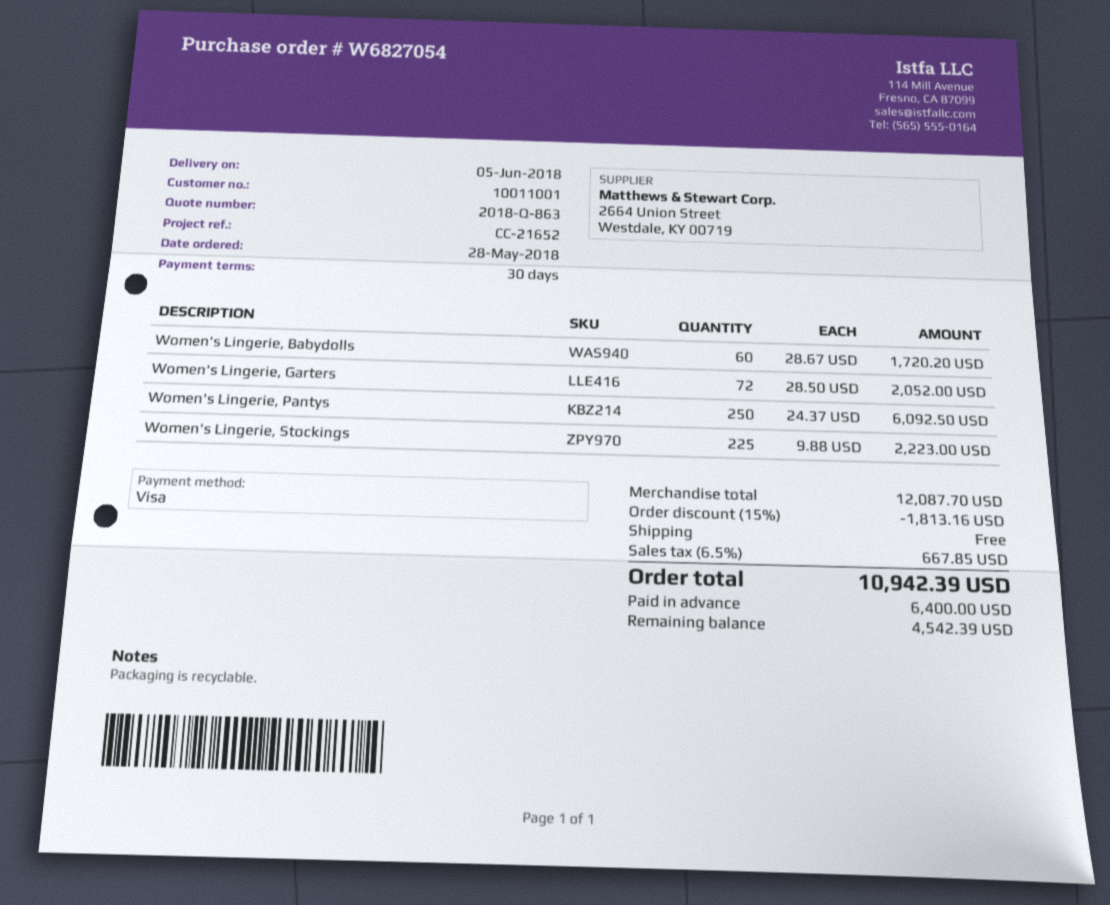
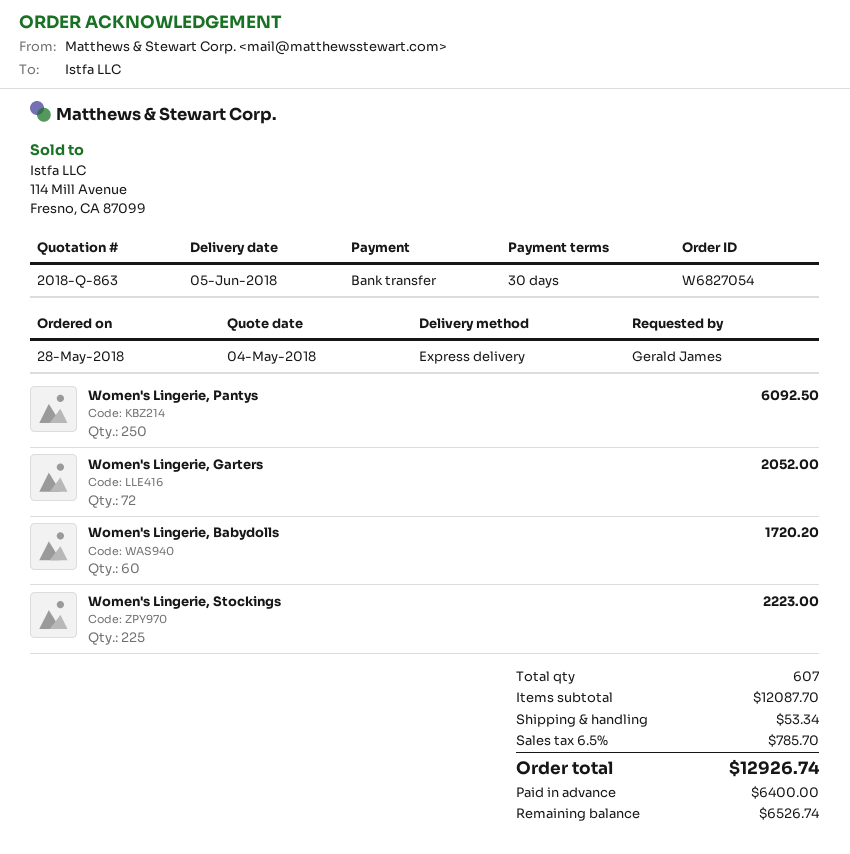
payment method: Visa -> bank transfer
discount: 15% = 1813.16 -> none
shipping: 0.00 -> 53.34
tax: 6.5% = 667.85 -> 6.5% = 785.70
total: 10942.39 -> 12926.74
balance: 4542.39 -> 6526.74

